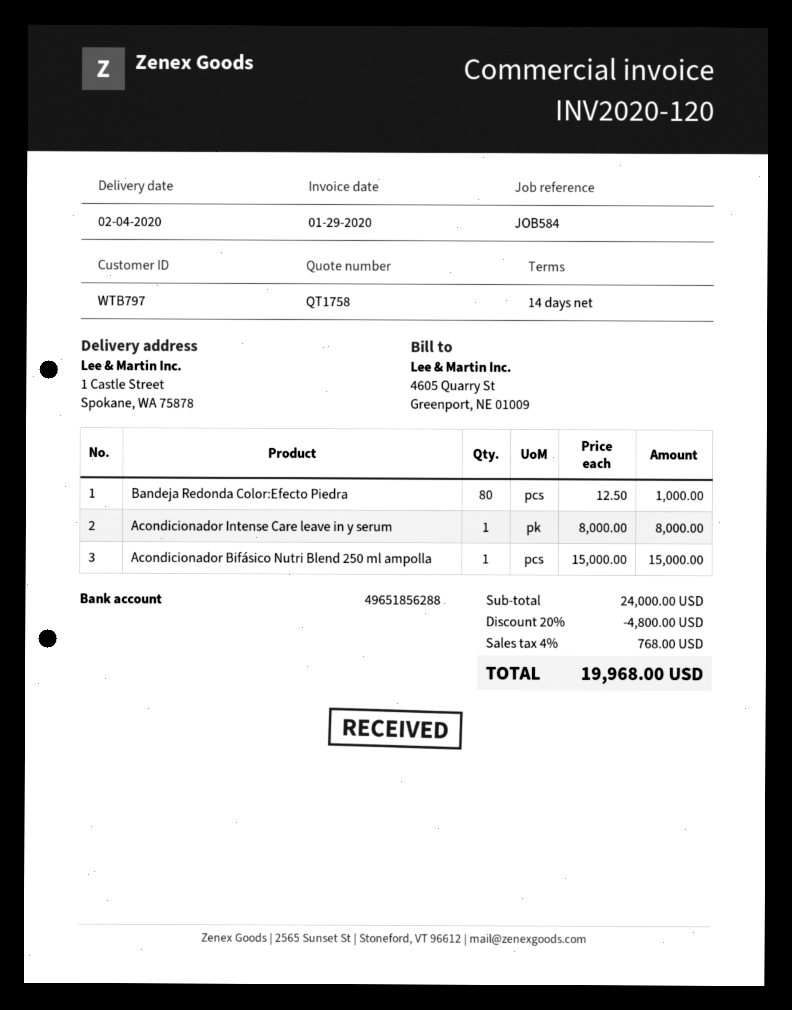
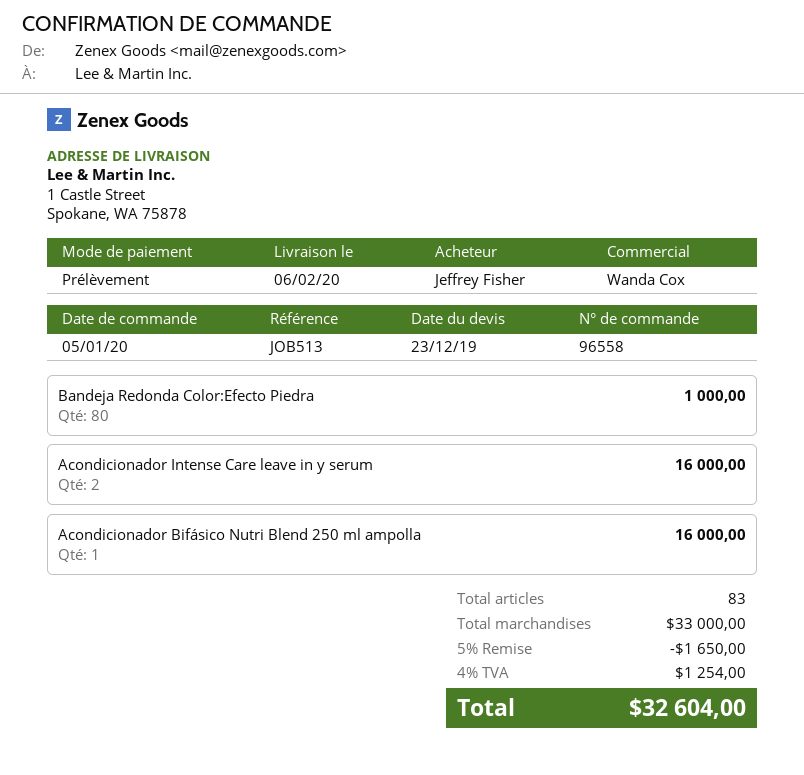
delivery date: 2020-02-04 -> 2020-02-06
reference: JOB584 -> JOB513
Acondicionador Intense Care leave in y serum: 1 for 8000.00 -> 2 for 16000.00
Acondicionador Bifásico Nutri Blend 250 ml ampolla: 1 for 15000.00 -> 1 for 16000.00
subtotal: 24000.00 -> 33000.00
discount: 20% = 4800.00 -> 5% = 1650.00
tax: 4% = 768.00 -> 4% = 1254.00
total: 19968.00 -> 32604.00

